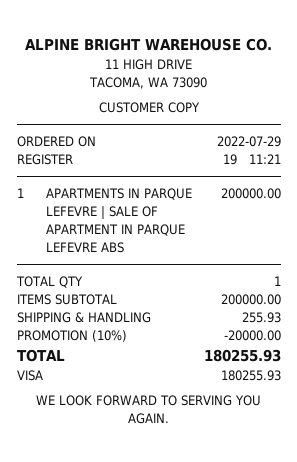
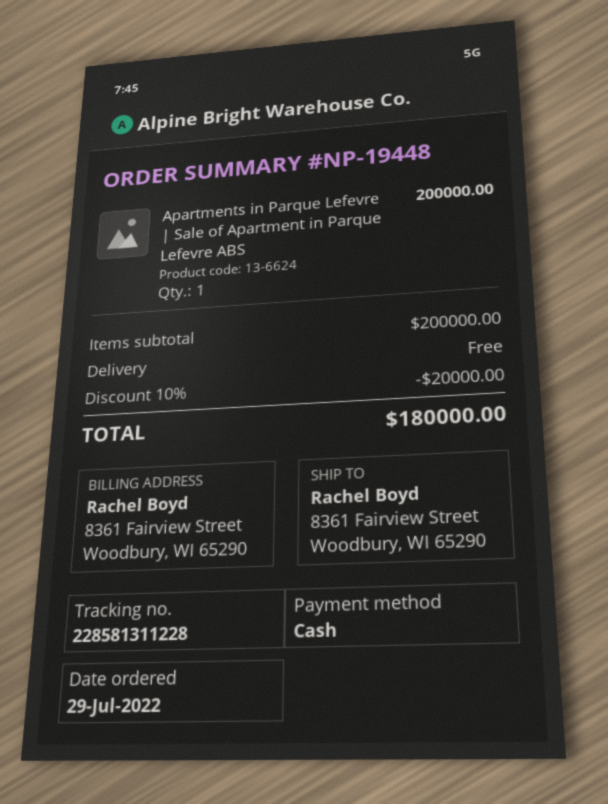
payment method: Visa -> cash
shipping: 255.93 -> 0.00
total: 180255.93 -> 180000.00

